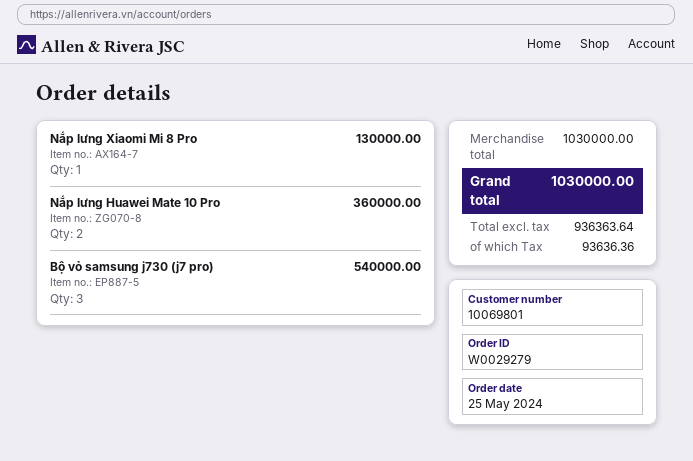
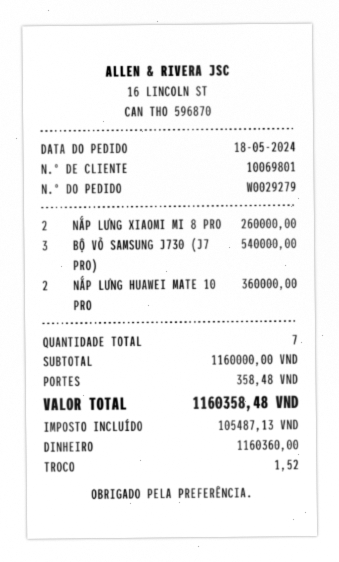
order date: 2024-05-25 -> 2024-05-18
Nắp lưng Xiaomi Mi 8 Pro: 1 for 130000.00 -> 2 for 260000.00
subtotal: 1030000.00 -> 1160000.00
shipping: none -> 358.48
tax: 93636.36 -> 105487.13
total: 1030000.00 -> 1160358.48

